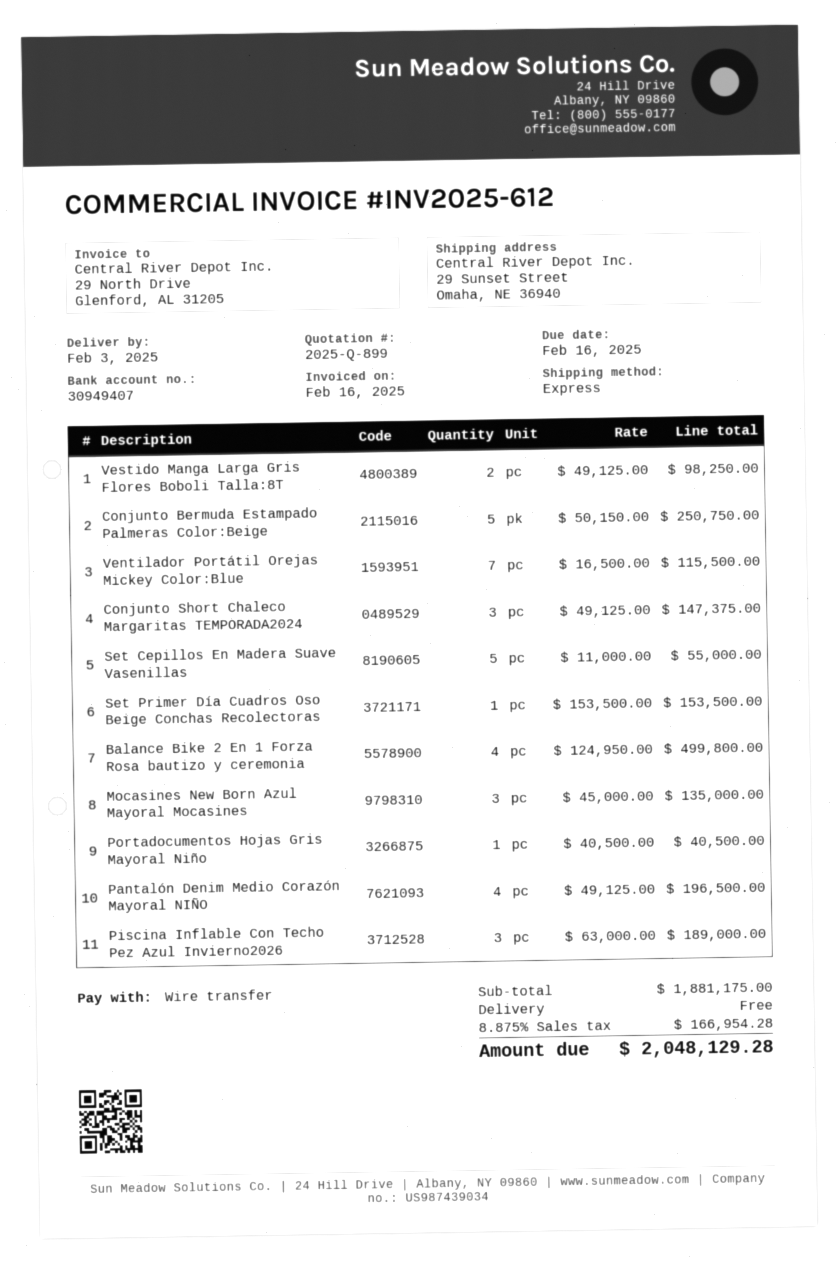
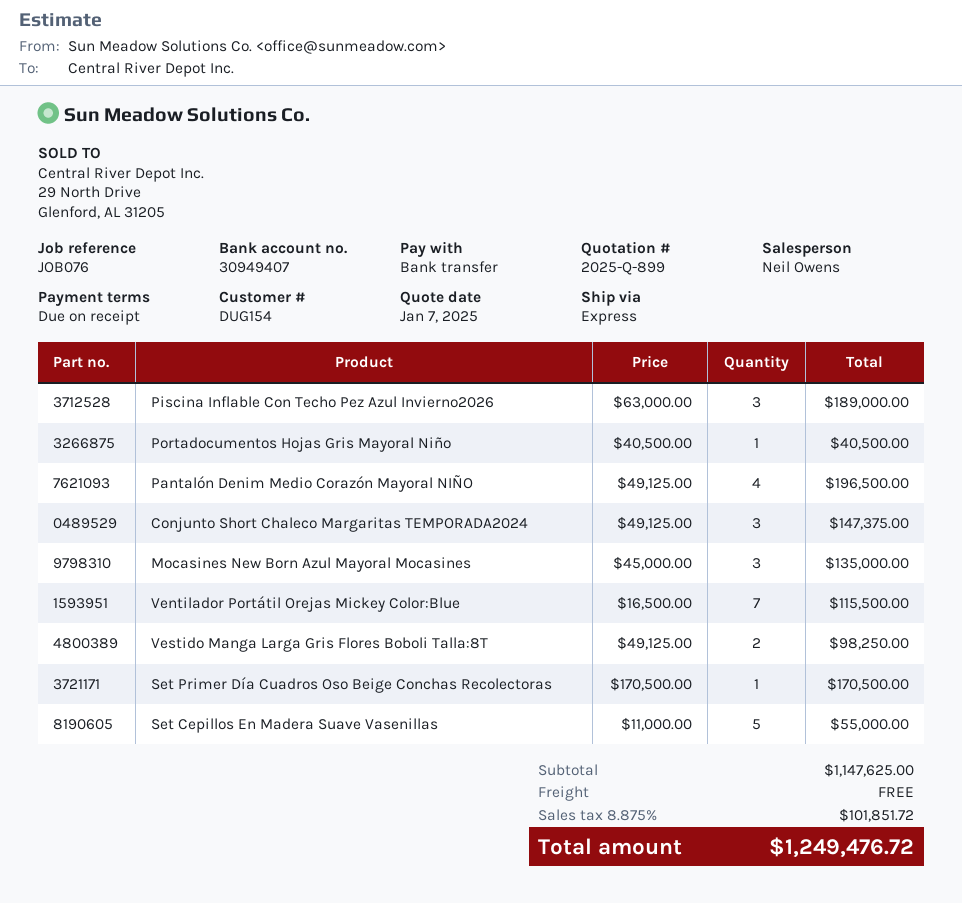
Conjunto Bermuda Estampado Palmeras Color:Beige: 5 x 50150.00 = 250750.00 -> none
Set Primer Día Cuadros Oso Beige Conchas Recolectoras: 1 x 153500.00 = 153500.00 -> 1 x 170500.00 = 170500.00
Balance Bike 2 En 1 Forza Rosa bautizo y ceremonia: 4 x 124950.00 = 499800.00 -> none
subtotal: 1881175.00 -> 1147625.00
tax: 8.875% = 166954.28 -> 8.875% = 101851.72
total: 2048129.28 -> 1249476.72

